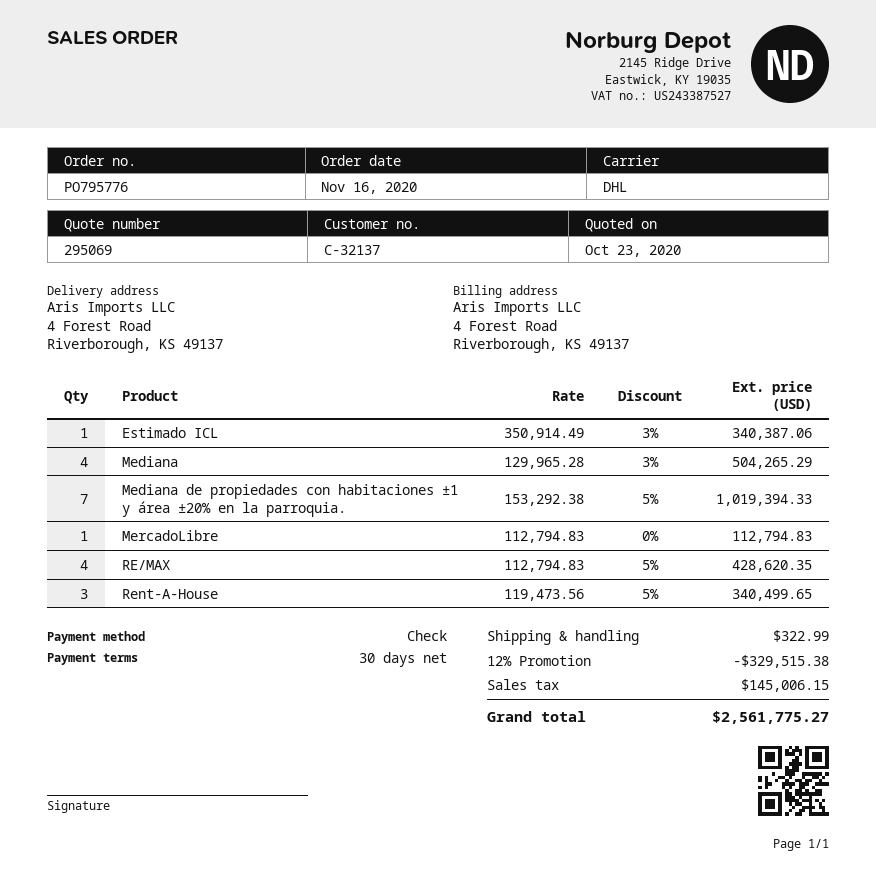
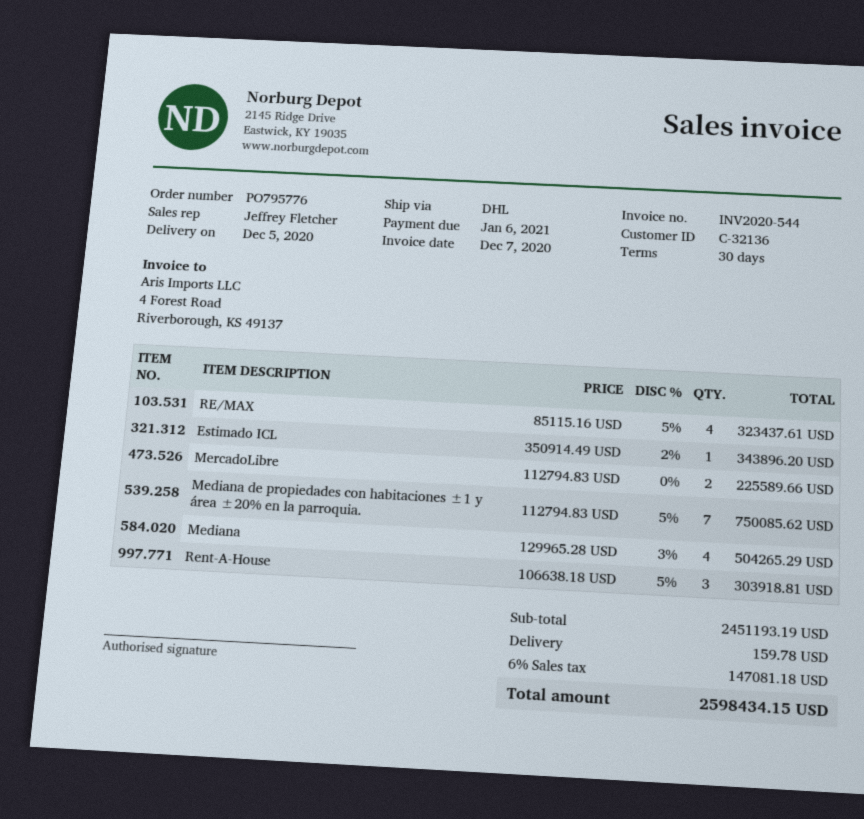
customer number: C-32137 -> C-32136
Estimado ICL: 1 x 350914.49 - 3% = 340387.06 -> 1 x 350914.49 - 2% = 343896.20
Mediana de propiedades con habitaciones ±1 y área ±20% en la parroquia.: 7 x 153292.38 - 5% = 1019394.33 -> 7 x 112794.83 - 5% = 750085.62
MercadoLibre: 1 x 112794.83 = 112794.83 -> 2 x 112794.83 = 225589.66
RE/MAX: 4 x 112794.83 - 5% = 428620.35 -> 4 x 85115.16 - 5% = 323437.61
Rent-A-House: 3 x 119473.56 - 5% = 340499.65 -> 3 x 106638.18 - 5% = 303918.81
discount: 12% = 329515.38 -> none
shipping: 322.99 -> 159.78
tax: 145006.15 -> 147081.18
total: 2561775.27 -> 2598434.15

